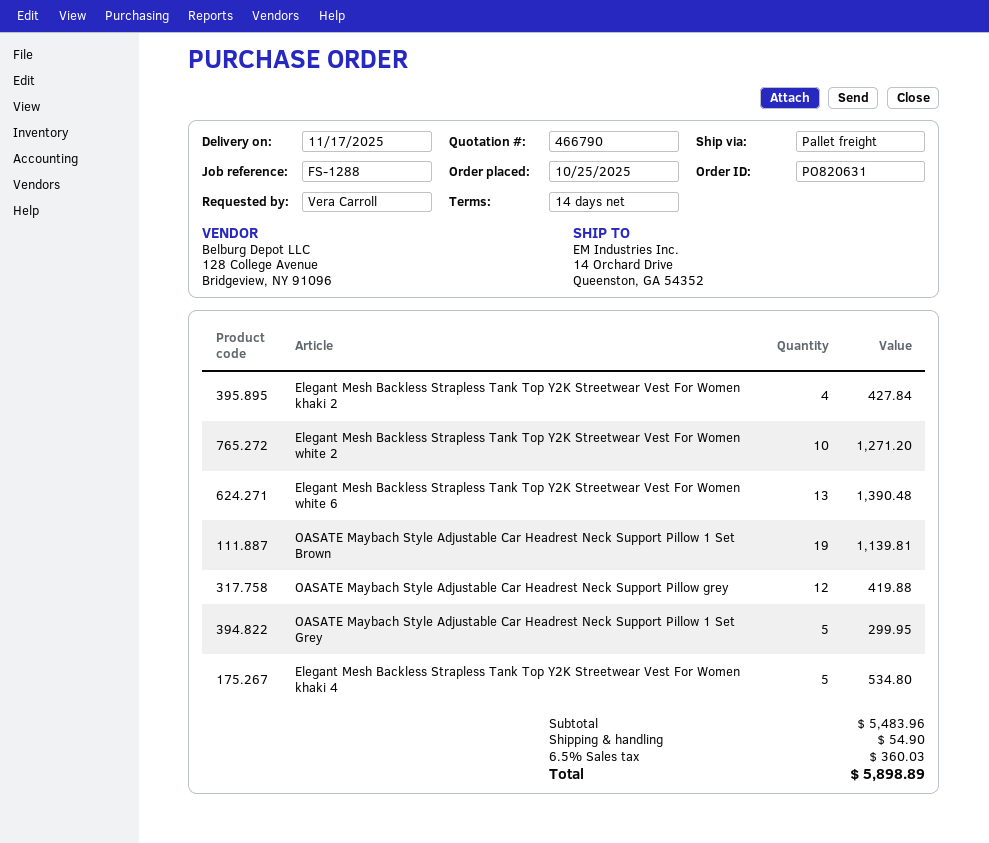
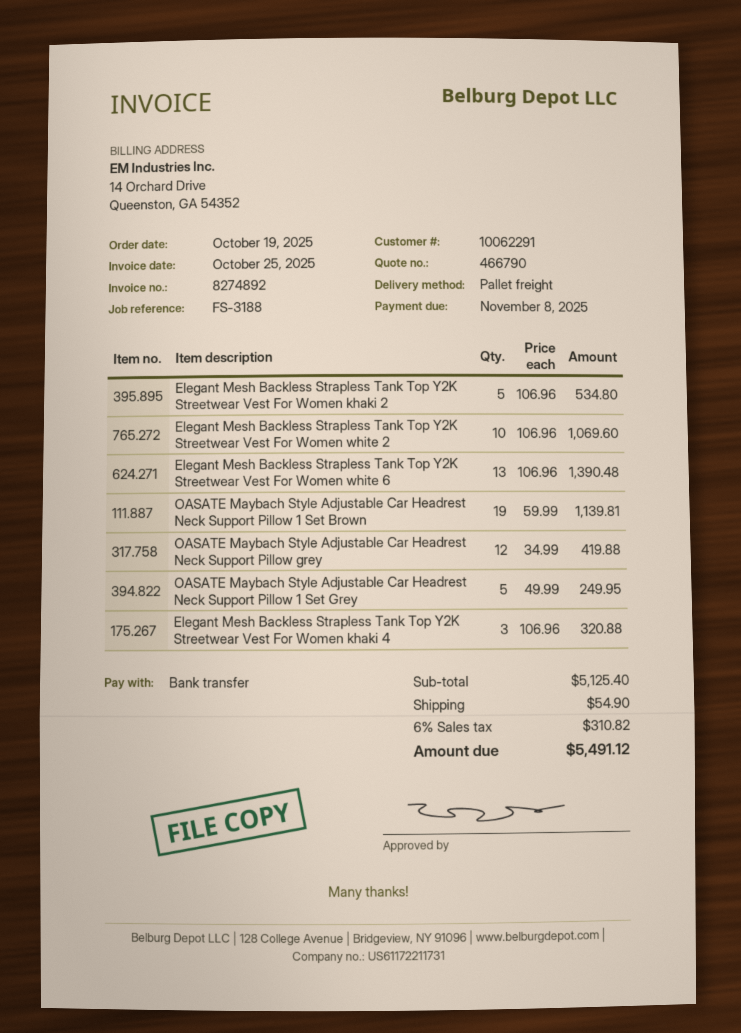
order date: 2025-10-25 -> 2025-10-19
reference: FS-1288 -> FS-3188
Elegant Mesh Backless Strapless Tank Top Y2K Streetwear Vest For Women khaki 2: 4 for 427.84 -> 5 for 534.80
Elegant Mesh Backless Strapless Tank Top Y2K Streetwear Vest For Women white 2: 10 for 1271.20 -> 10 for 1069.60
OASATE Maybach Style Adjustable Car Headrest Neck Support Pillow 1 Set Grey: 5 for 299.95 -> 5 for 249.95
Elegant Mesh Backless Strapless Tank Top Y2K Streetwear Vest For Women khaki 4: 5 for 534.80 -> 3 for 320.88
subtotal: 5483.96 -> 5125.40
tax: 6.5% = 360.03 -> 6% = 310.82
total: 5898.89 -> 5491.12

